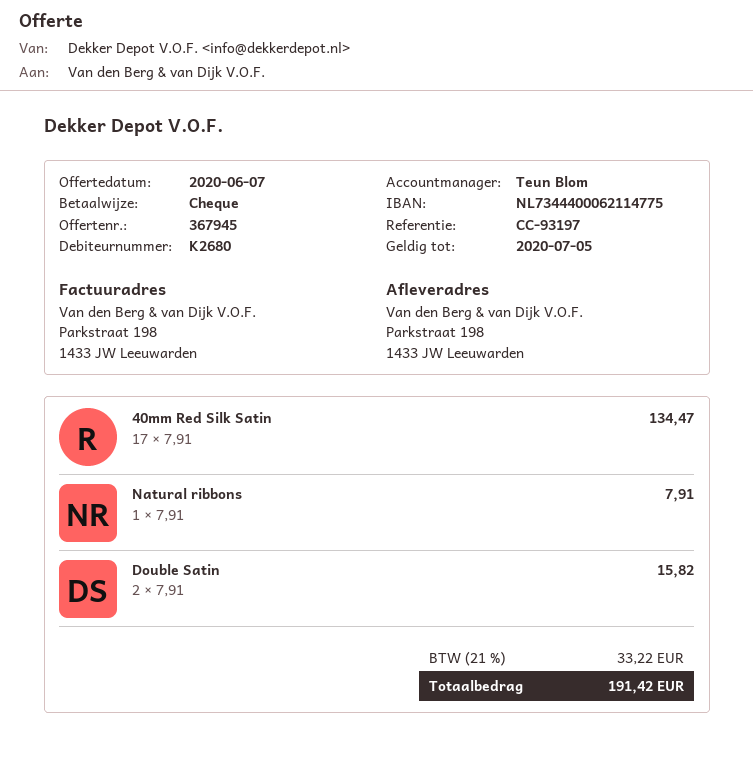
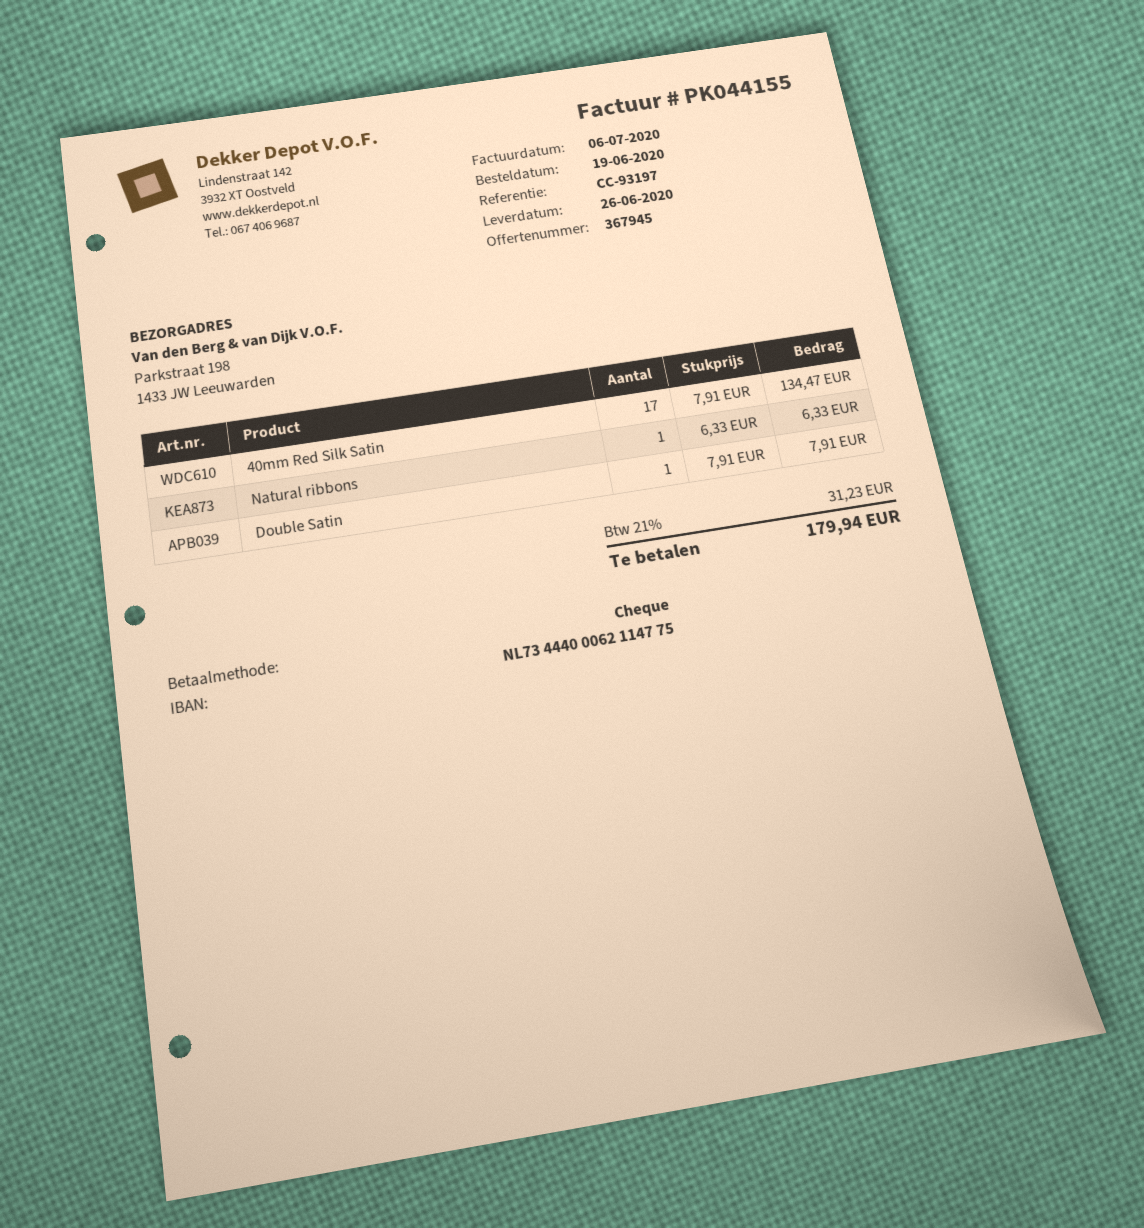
Natural ribbons: 1 x 7.91 = 7.91 -> 1 x 6.33 = 6.33
Double Satin: 2 x 7.91 = 15.82 -> 1 x 7.91 = 7.91
tax: 21% = 33.22 -> 21% = 31.23
total: 191.42 -> 179.94

